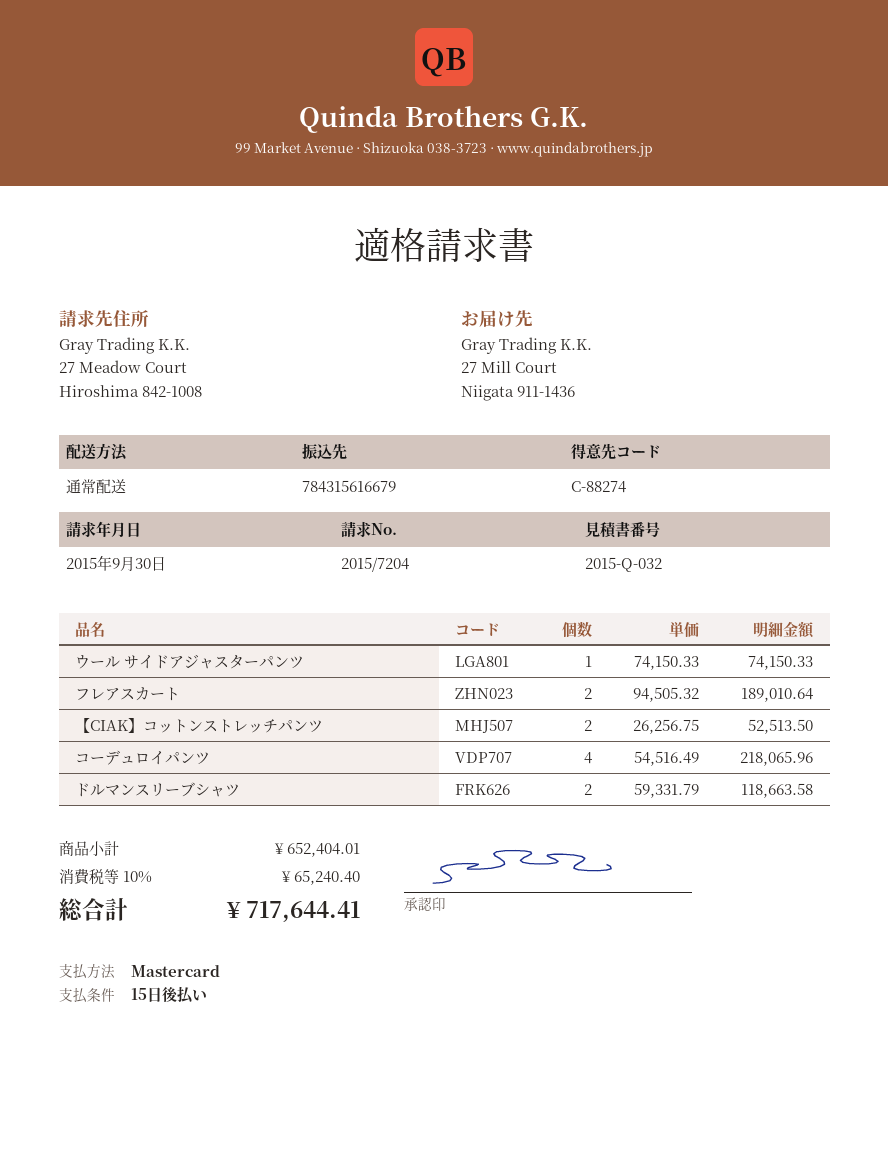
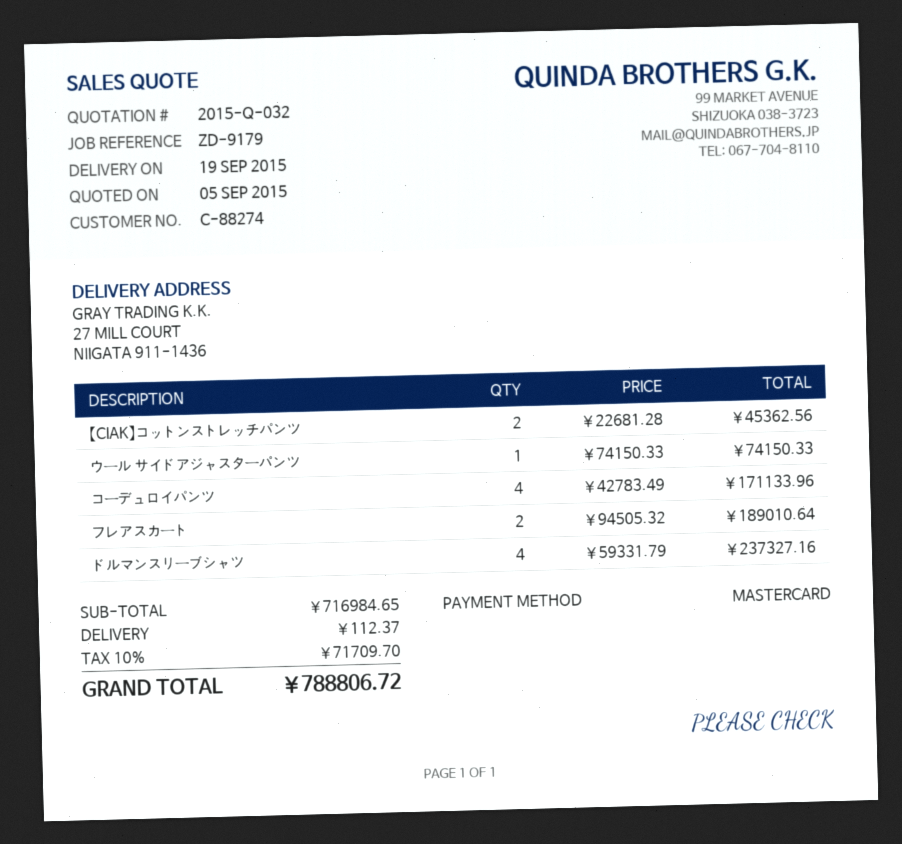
【CIAK】コットンストレッチパンツ: 2 x 26256.75 = 52513.50 -> 2 x 22681.28 = 45362.56
コーデュロイパンツ: 4 x 54516.49 = 218065.96 -> 4 x 42783.49 = 171133.96
ドルマンスリーブシャツ: 2 x 59331.79 = 118663.58 -> 4 x 59331.79 = 237327.16
subtotal: 652404.01 -> 716984.65
shipping: none -> 112.37
tax: 10% = 65240.40 -> 10% = 71709.70
total: 717644.41 -> 788806.72

